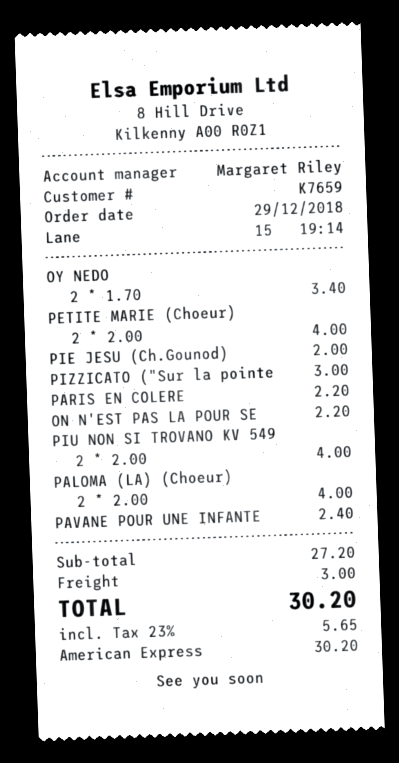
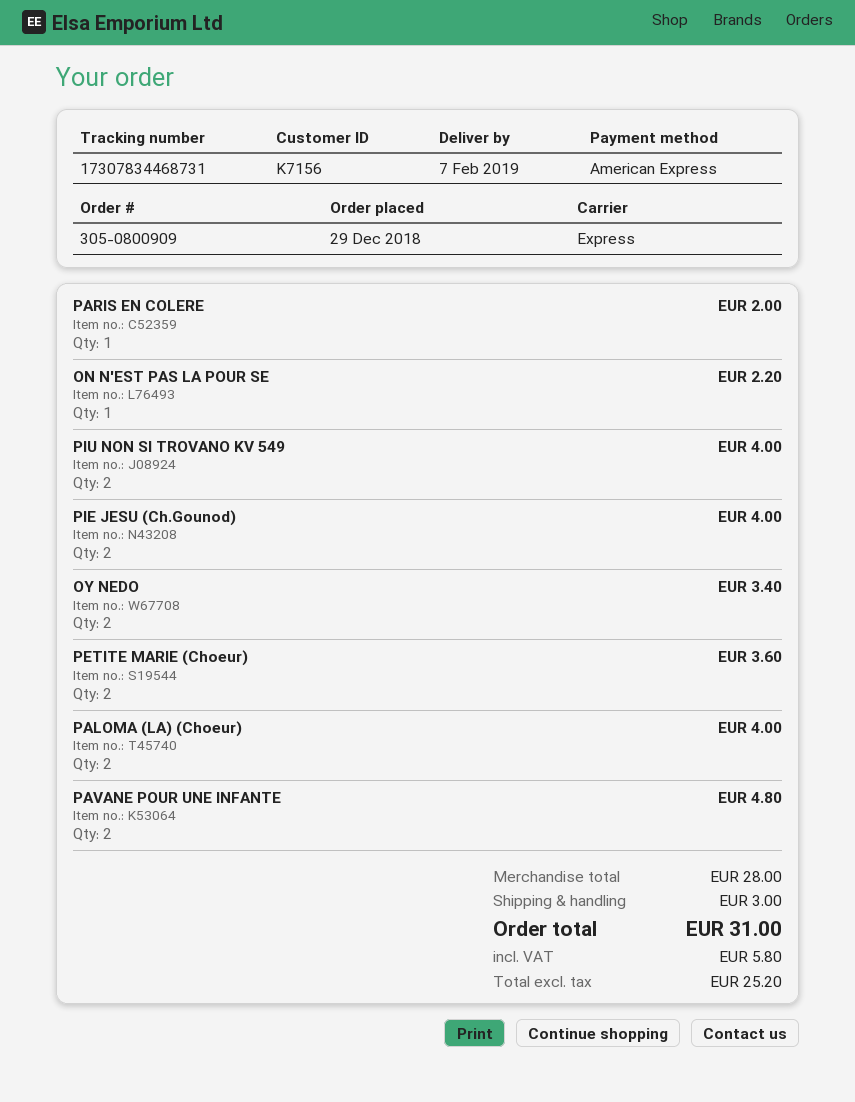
customer number: K7659 -> K7156
PETITE MARIE (Choeur): 2 for 4.00 -> 2 for 3.60
PIE JESU (Ch.Gounod): 1 for 2.00 -> 2 for 4.00
PIZZICATO ("Sur la pointe: 1 for 3.00 -> none
PARIS EN COLERE: 1 for 2.20 -> 1 for 2.00
PAVANE POUR UNE INFANTE: 1 for 2.40 -> 2 for 4.80
subtotal: 27.20 -> 28.00
tax: 5.65 -> 5.80
total: 30.20 -> 31.00

